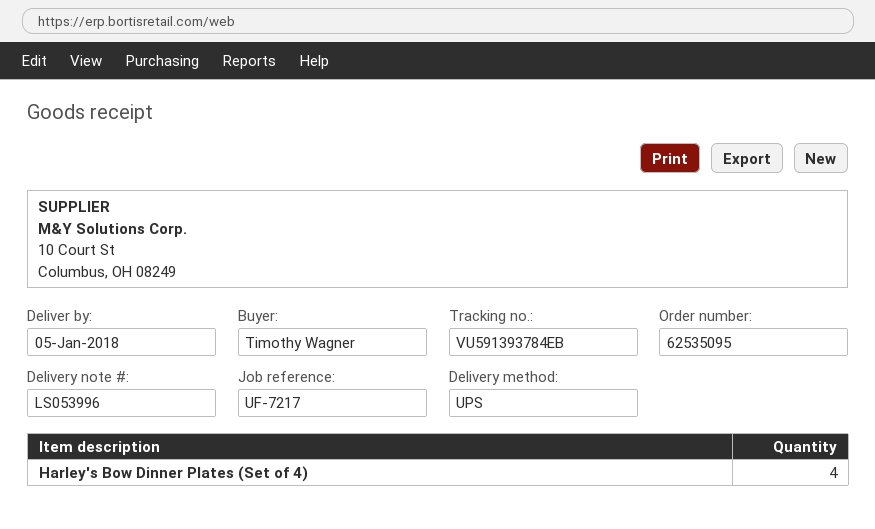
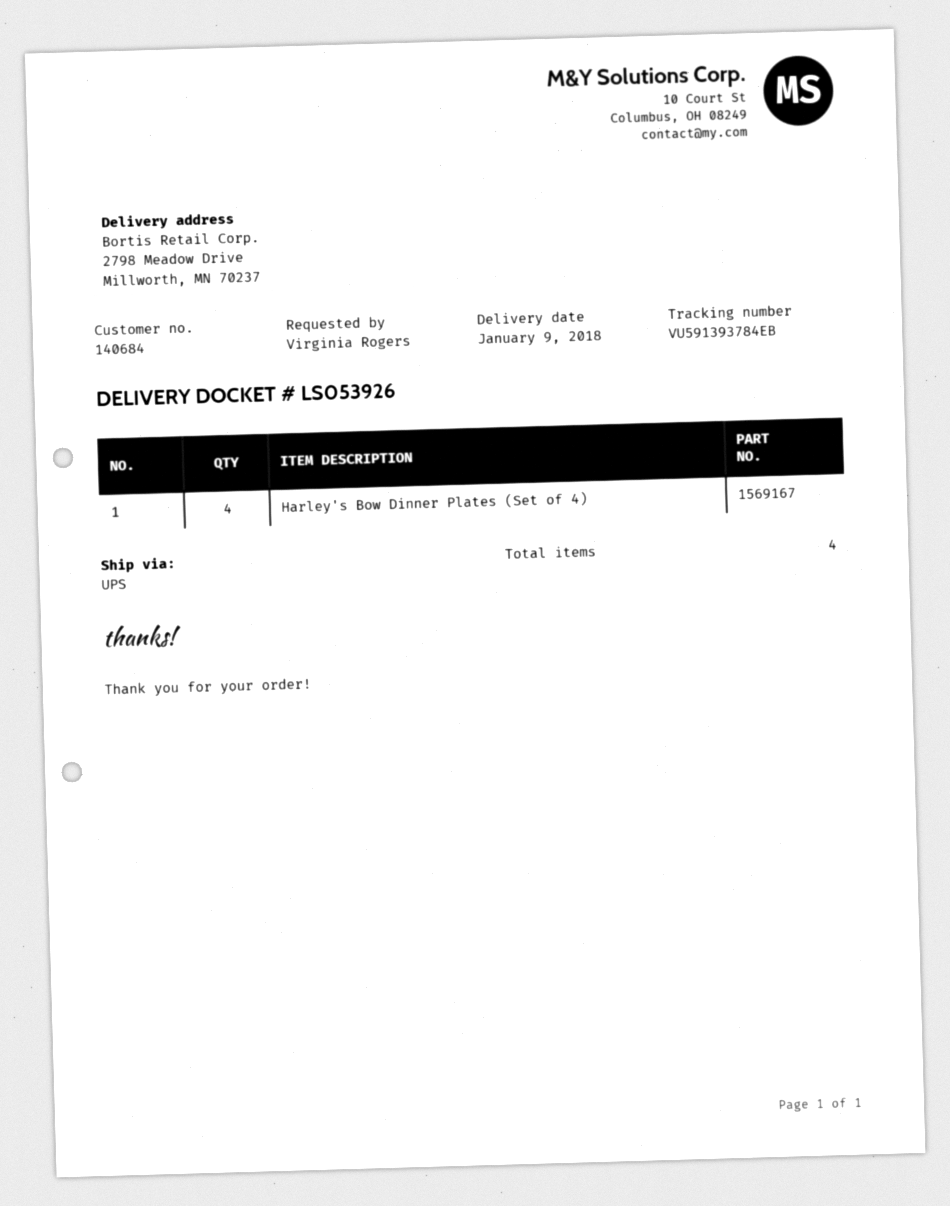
delivery note number: LS053996 -> LS053926
delivery date: 2018-01-05 -> 2018-01-09
ordered by: Timothy Wagner -> Virginia Rogers

